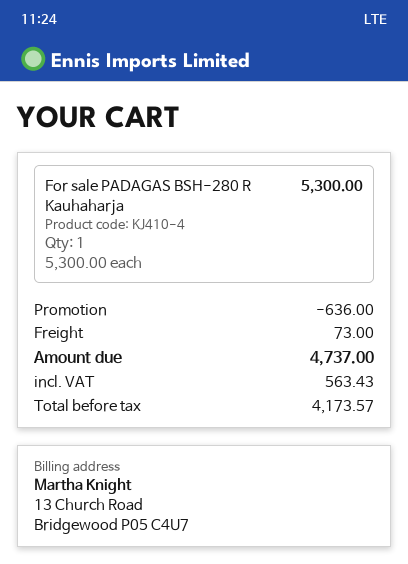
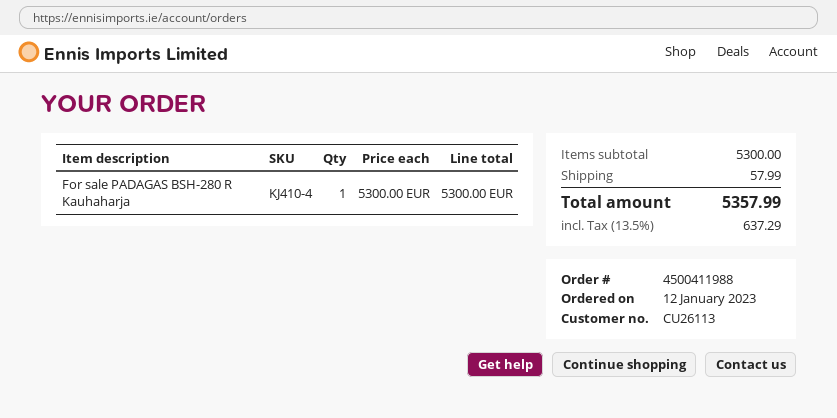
discount: 636.00 -> none
shipping: 73.00 -> 57.99
tax: 563.43 -> 637.29
total: 4737.00 -> 5357.99

